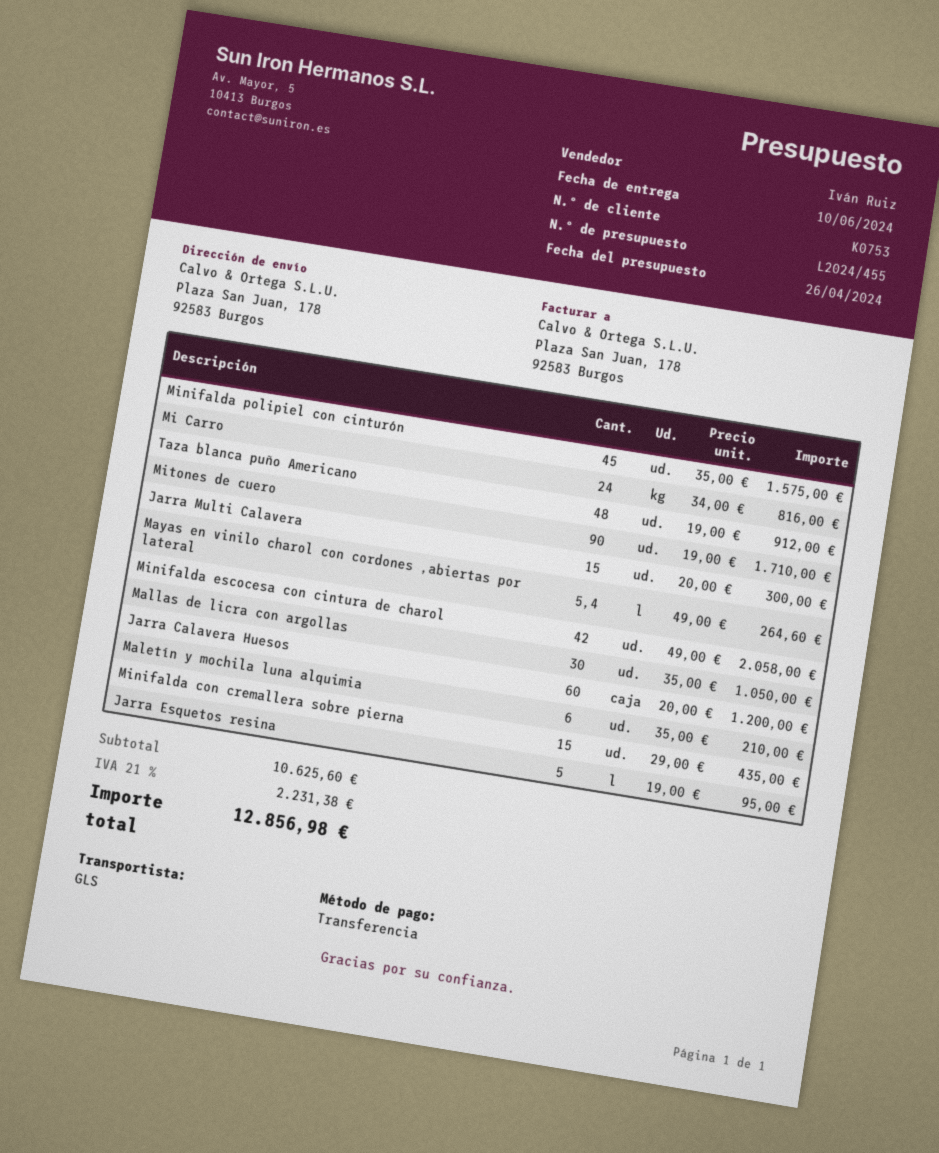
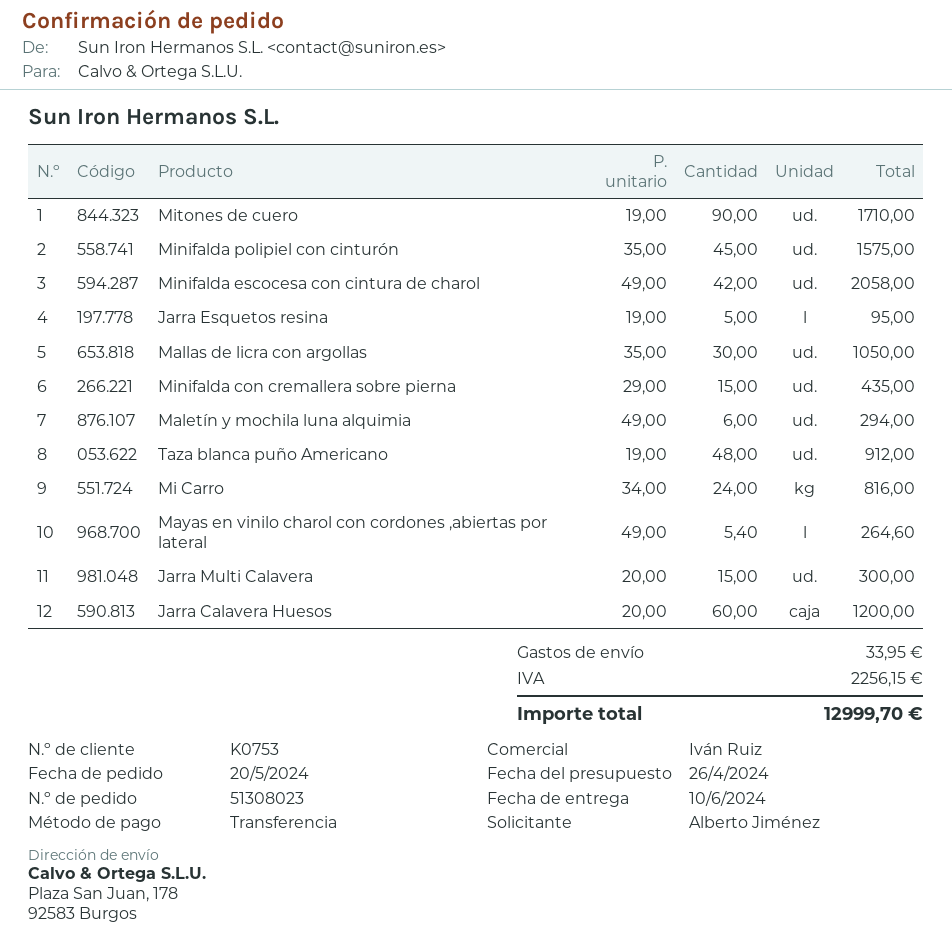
Maletín y mochila luna alquimia: 6 x 35.00 = 210.00 -> 6 x 49.00 = 294.00
shipping: none -> 33.95
tax: 2231.38 -> 2256.15
total: 12856.98 -> 12999.70

